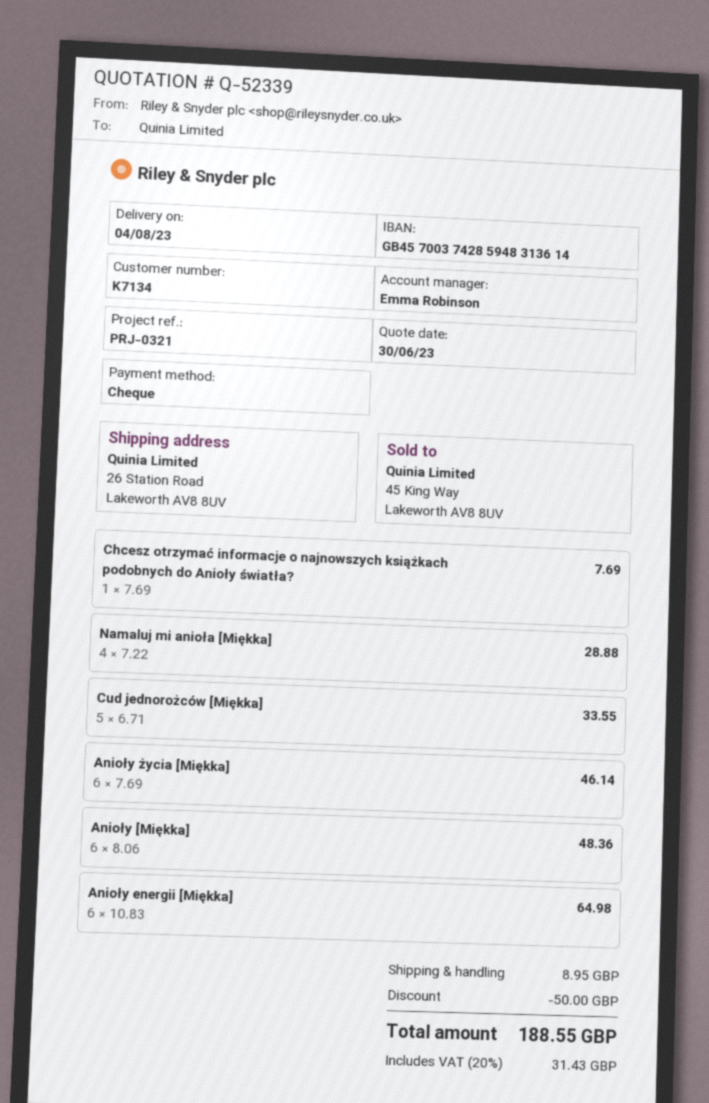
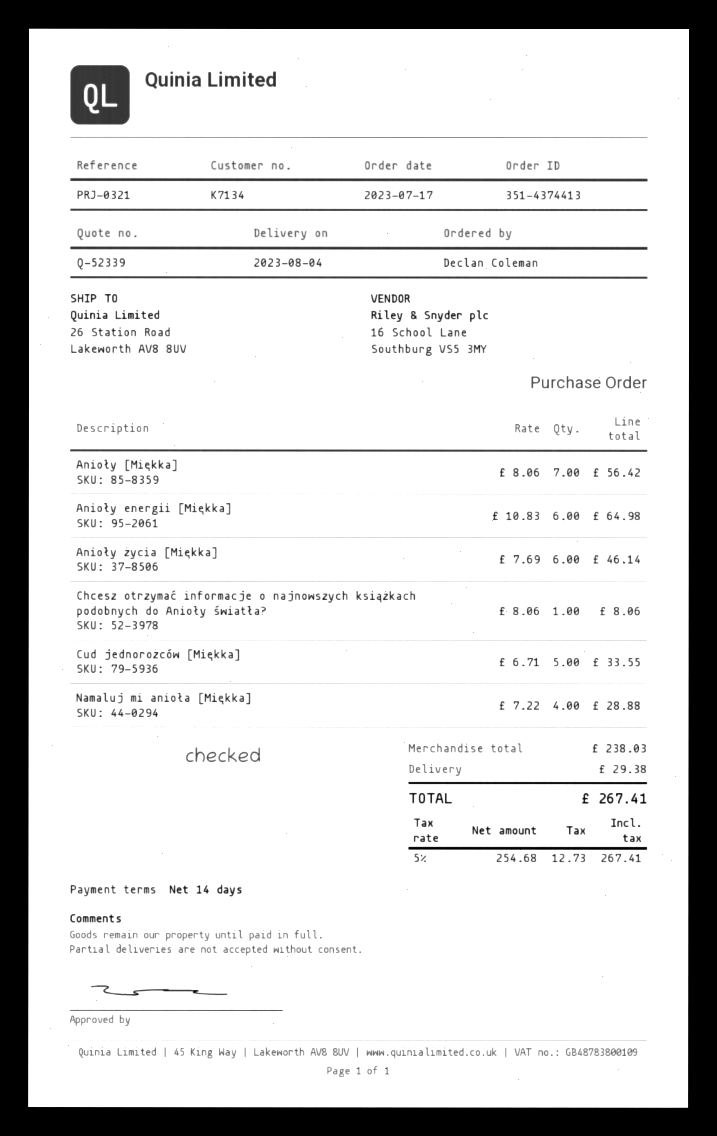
Chcesz otrzymać informacje o najnowszych książkach podobnych do Anioły światła?: 1 x 7.69 = 7.69 -> 1 x 8.06 = 8.06
Anioły [Miękka]: 6 x 8.06 = 48.36 -> 7 x 8.06 = 56.42
discount: 50.00 -> none
shipping: 8.95 -> 29.38
tax: 20% = 31.43 -> 5% = 12.73
total: 188.55 -> 267.41

